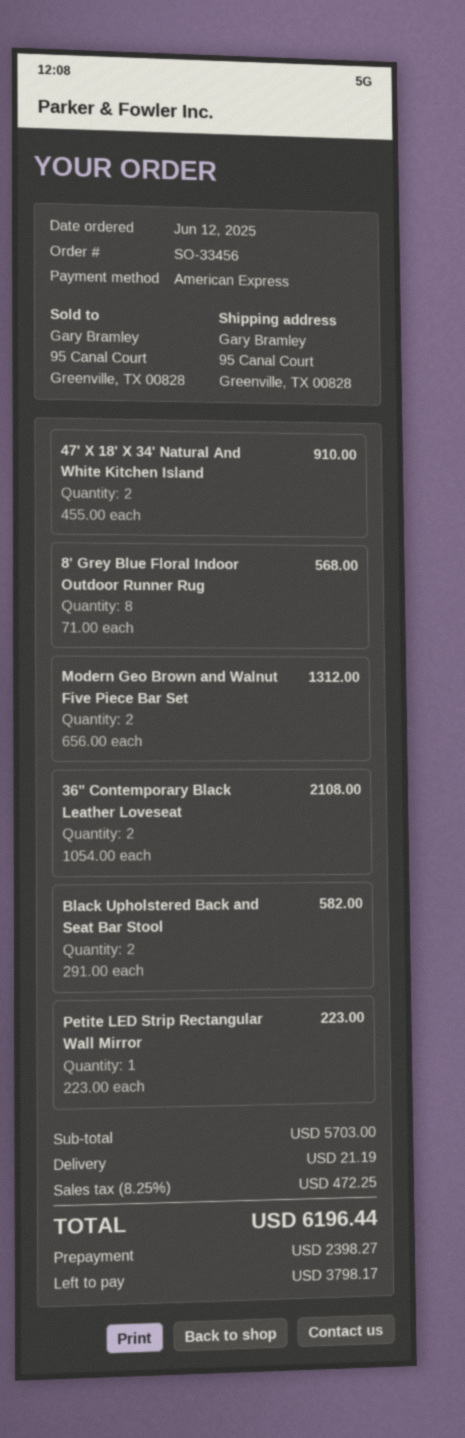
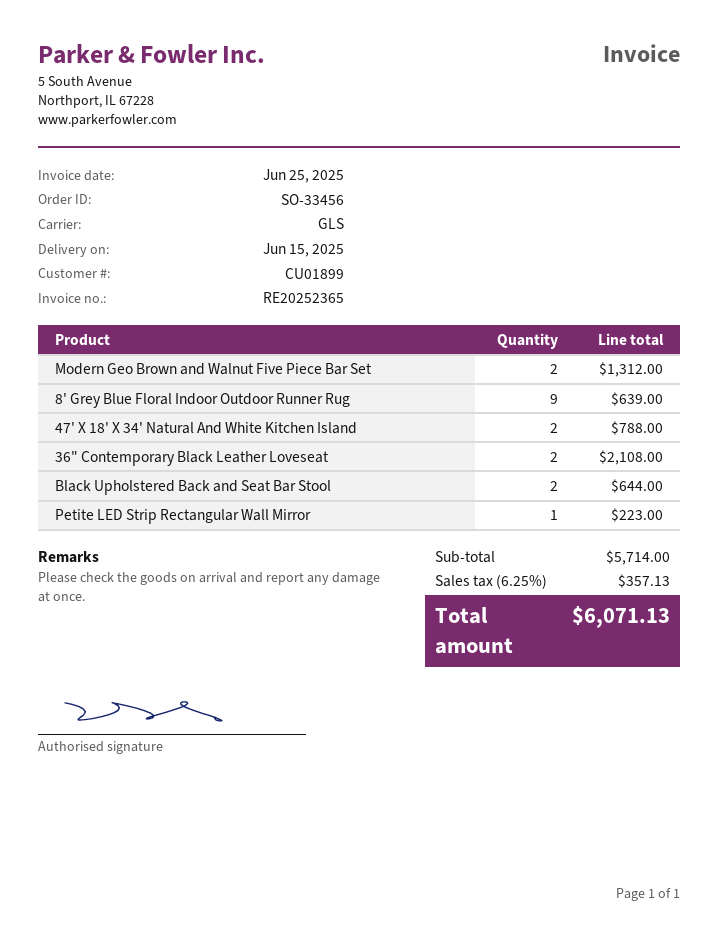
47' X 18' X 34' Natural And White Kitchen Island: 2 for 910.00 -> 2 for 788.00
8' Grey Blue Floral Indoor Outdoor Runner Rug: 8 for 568.00 -> 9 for 639.00
Black Upholstered Back and Seat Bar Stool: 2 for 582.00 -> 2 for 644.00
subtotal: 5703.00 -> 5714.00
shipping: 21.19 -> none
tax: 8.25% = 472.25 -> 6.25% = 357.13
total: 6196.44 -> 6071.13

